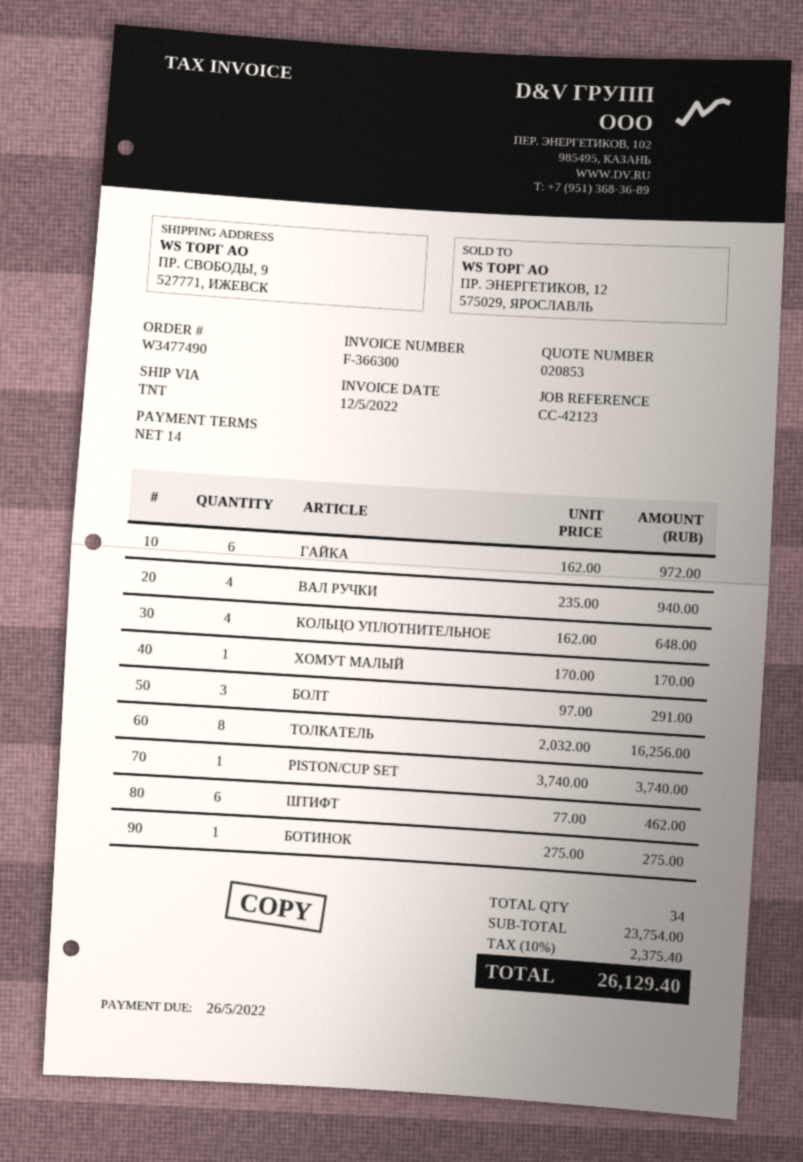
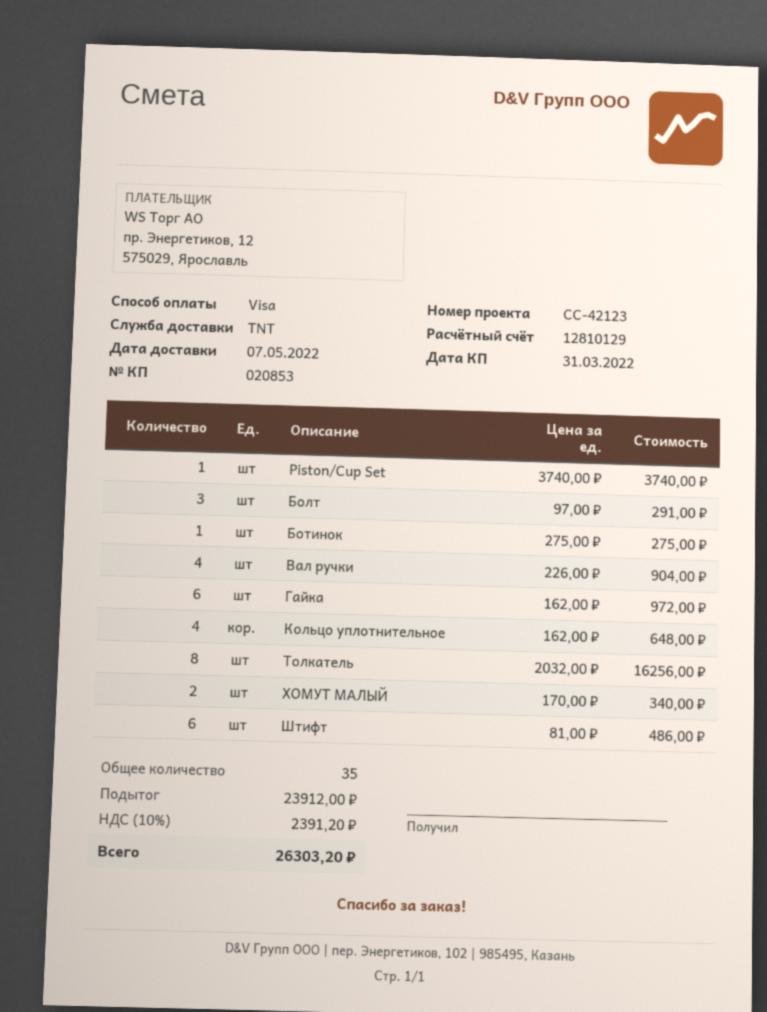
ВАЛ РУЧКИ: 4 x 235.00 = 940.00 -> 4 x 226.00 = 904.00
ХОМУТ МАЛЫЙ: 1 x 170.00 = 170.00 -> 2 x 170.00 = 340.00
ШТИФТ: 6 x 77.00 = 462.00 -> 6 x 81.00 = 486.00
total quantity: 34 -> 35
subtotal: 23754.00 -> 23912.00
tax: 10% = 2375.40 -> 10% = 2391.20
total: 26129.40 -> 26303.20

